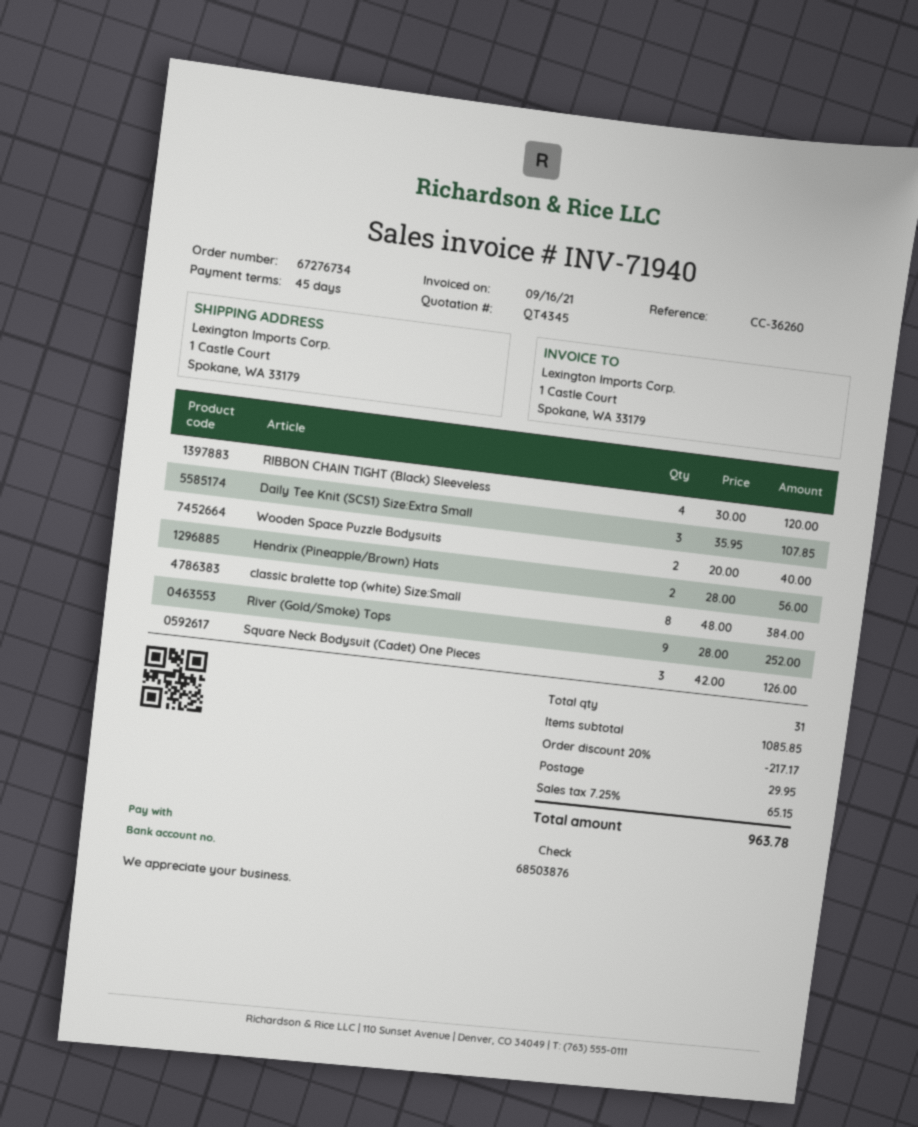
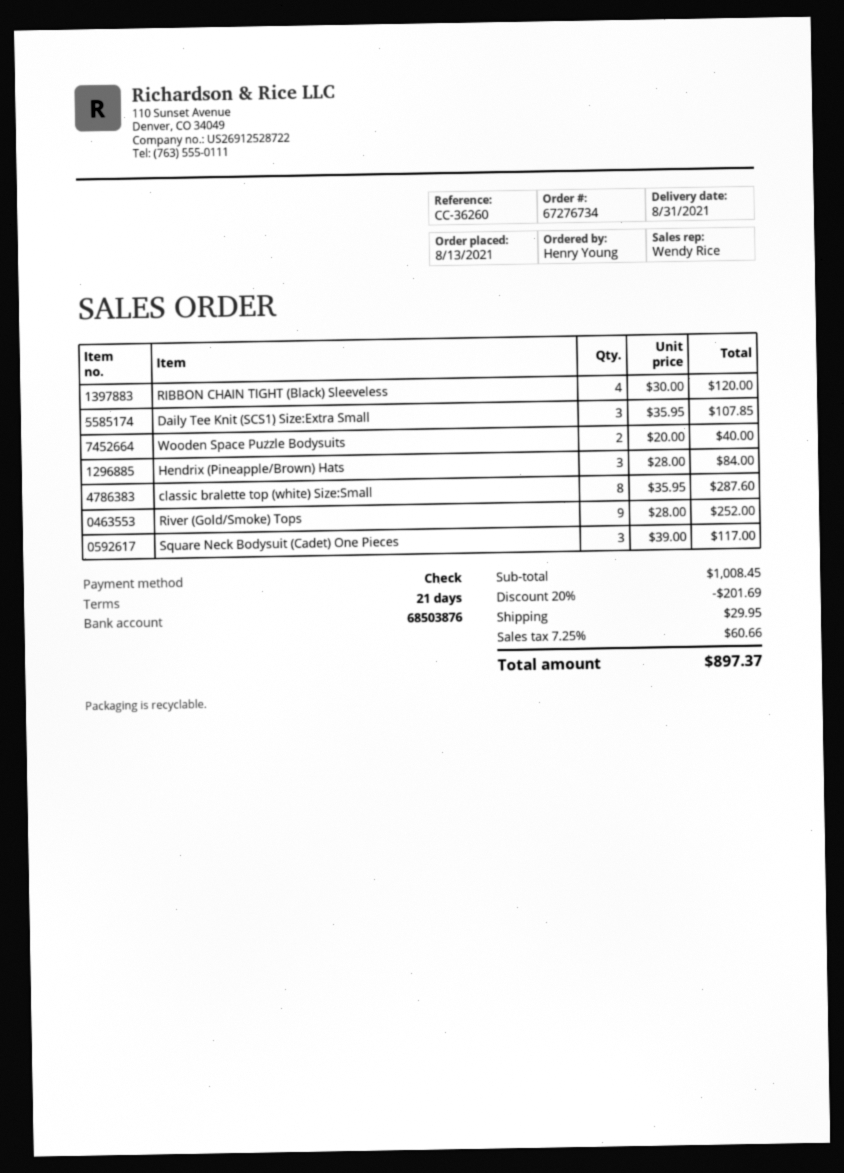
payment terms: 45 days -> 21 days
Hendrix (Pineapple/Brown) Hats: 2 x 28.00 = 56.00 -> 3 x 28.00 = 84.00
classic bralette top (white) Size:Small: 8 x 48.00 = 384.00 -> 8 x 35.95 = 287.60
Square Neck Bodysuit (Cadet) One Pieces: 3 x 42.00 = 126.00 -> 3 x 39.00 = 117.00
subtotal: 1085.85 -> 1008.45
discount: 20% = 217.17 -> 20% = 201.69
tax: 7.25% = 65.15 -> 7.25% = 60.66
total: 963.78 -> 897.37

